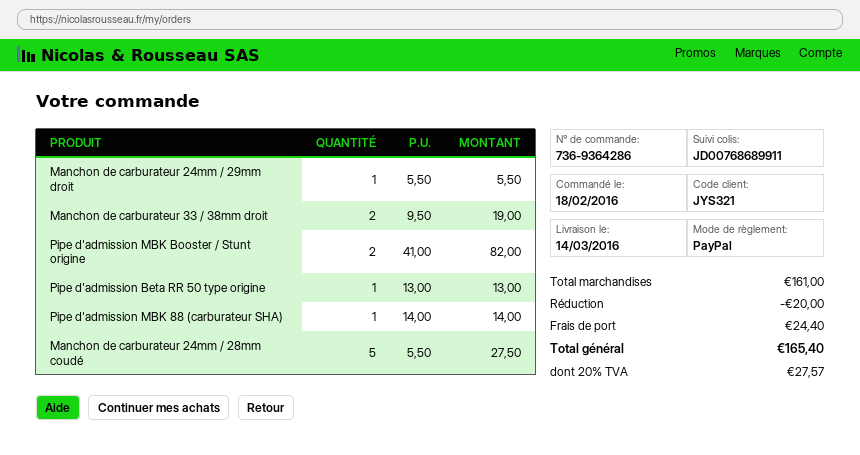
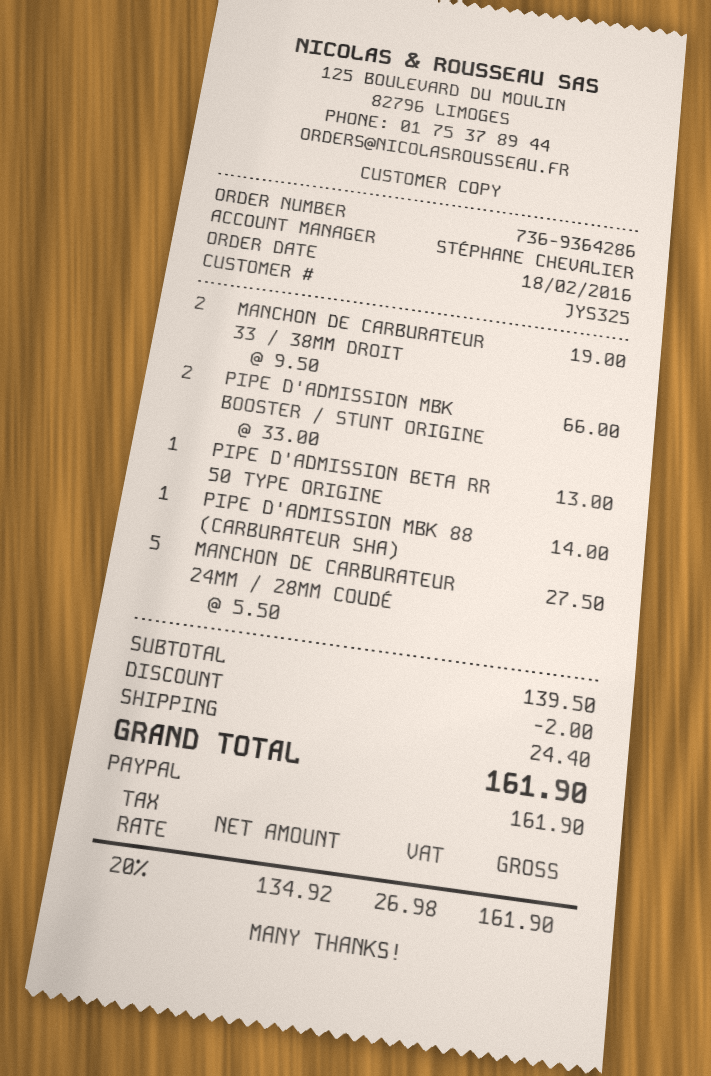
customer number: JYS321 -> JYS325
Manchon de carburateur 24mm / 29mm droit: 1 x 5.50 = 5.50 -> none
Pipe d'admission MBK Booster / Stunt origine: 2 x 41.00 = 82.00 -> 2 x 33.00 = 66.00
subtotal: 161.00 -> 139.50
discount: 20.00 -> 2.00
tax: 20% = 27.57 -> 20% = 26.98
total: 165.40 -> 161.90

